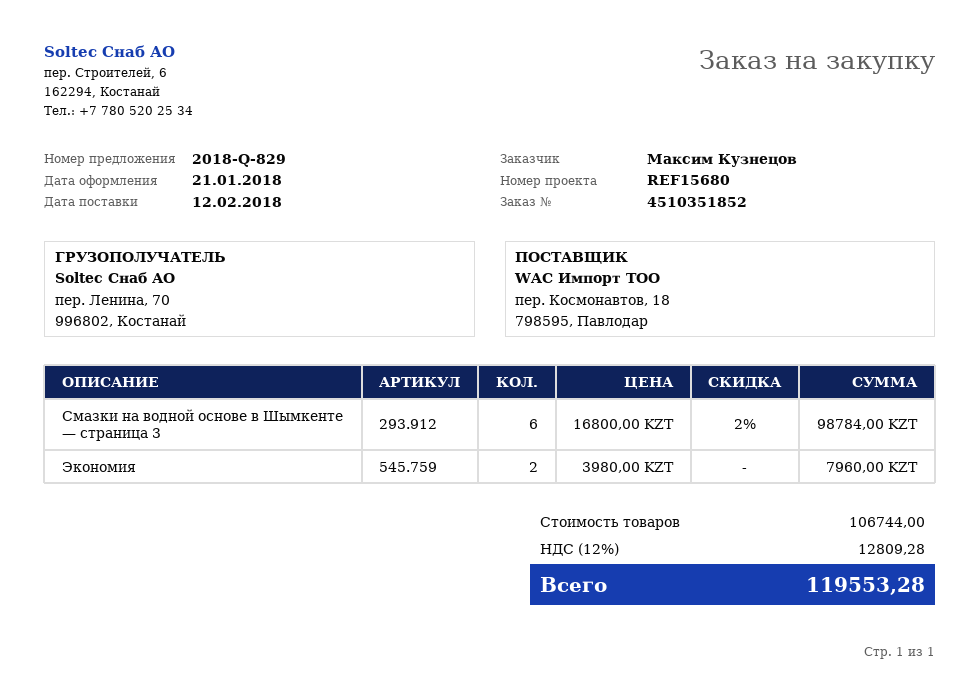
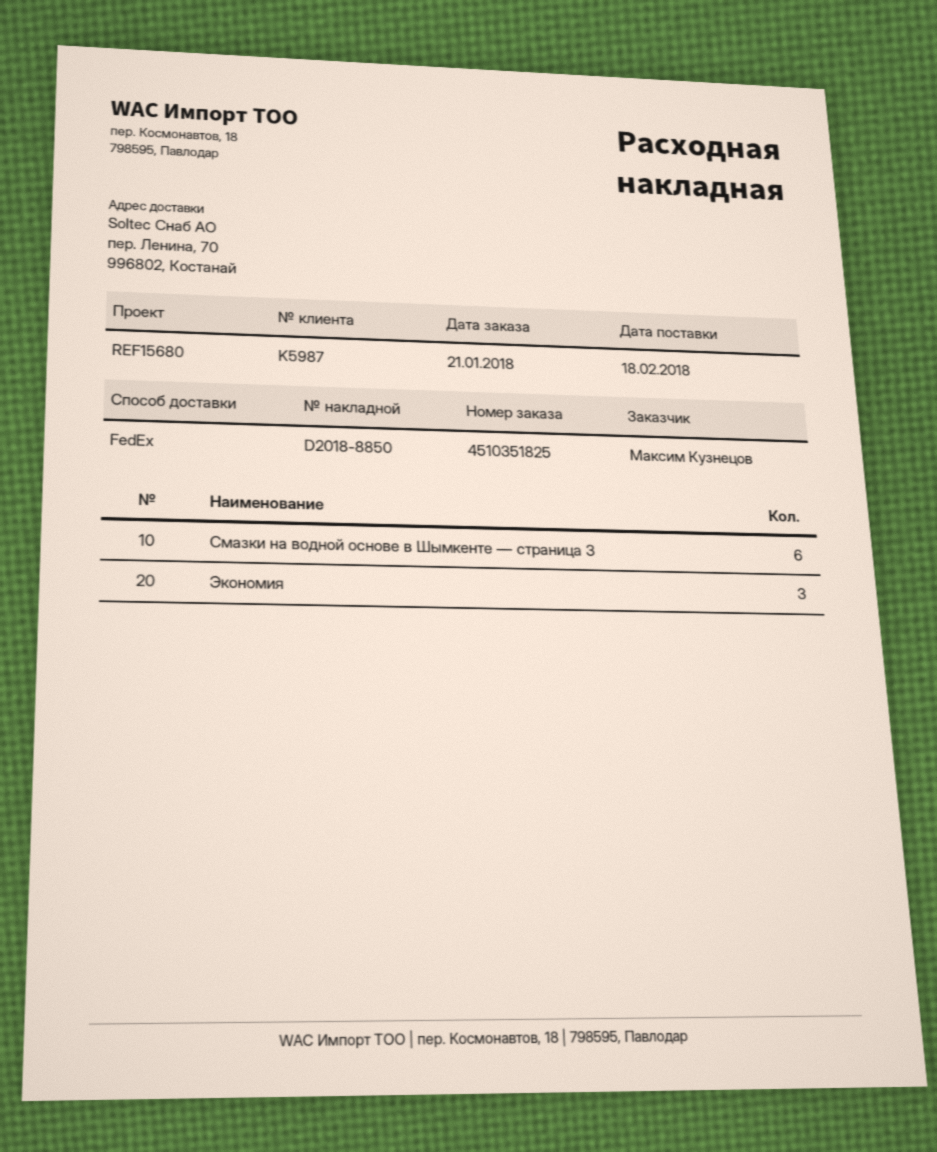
order number: 4510351852 -> 4510351825
delivery date: 2018-02-12 -> 2018-02-18
Экономия: 2 -> 3

